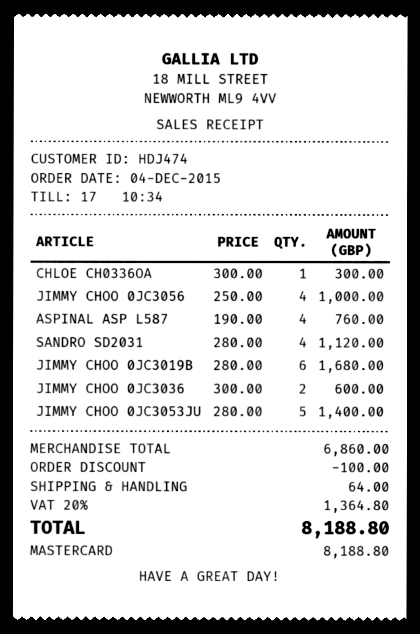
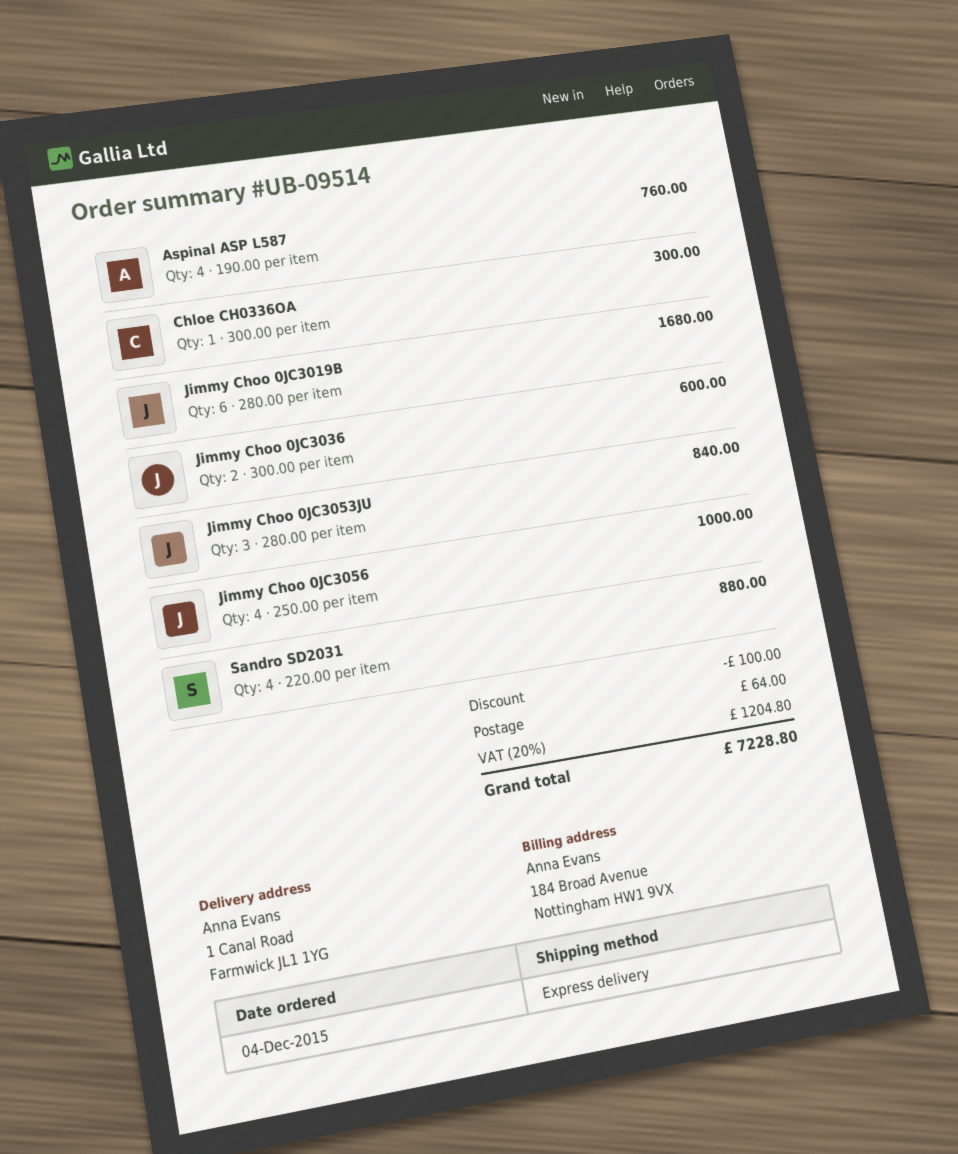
SANDRO SD2031: 4 x 280.00 = 1120.00 -> 4 x 220.00 = 880.00
JIMMY CHOO 0JC3053JU: 5 x 280.00 = 1400.00 -> 3 x 280.00 = 840.00
tax: 20% = 1364.80 -> 20% = 1204.80
total: 8188.80 -> 7228.80

